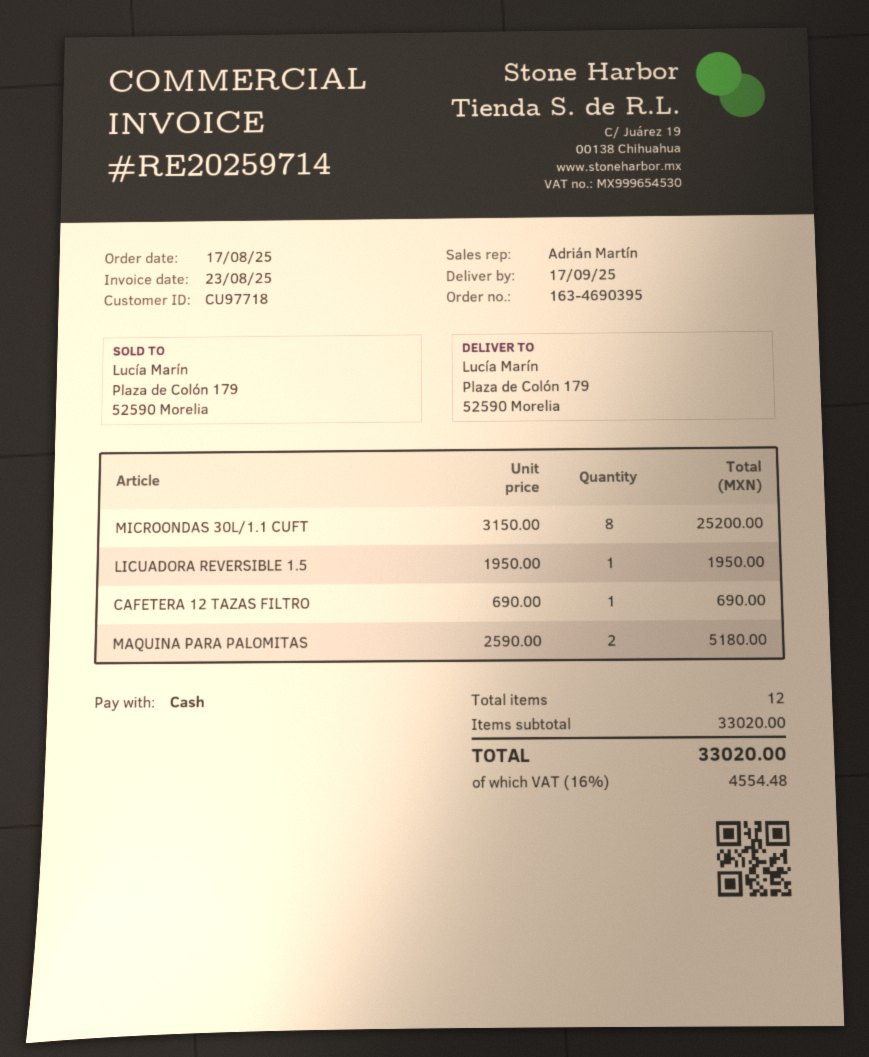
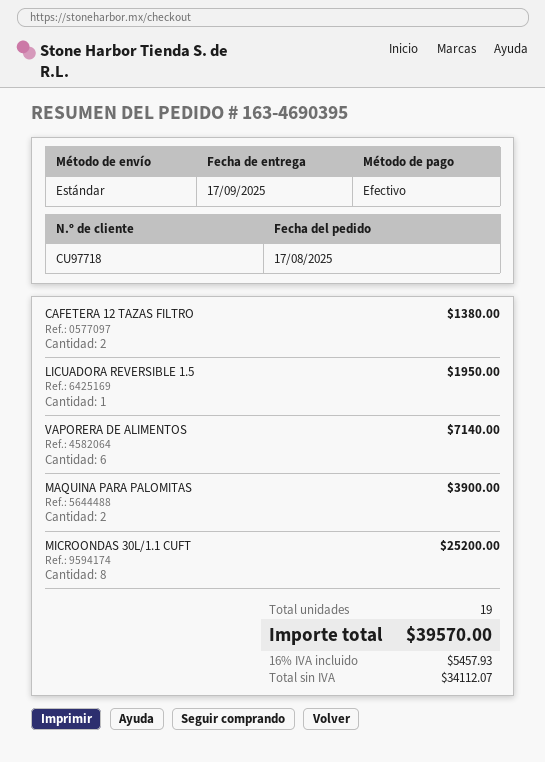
CAFETERA 12 TAZAS FILTRO: 1 for 690.00 -> 2 for 1380.00
MAQUINA PARA PALOMITAS: 2 for 5180.00 -> 2 for 3900.00
VAPORERA DE ALIMENTOS: none -> 6 for 7140.00
total quantity: 12 -> 19
tax: 16% = 4554.48 -> 16% = 5457.93
total: 33020.00 -> 39570.00

